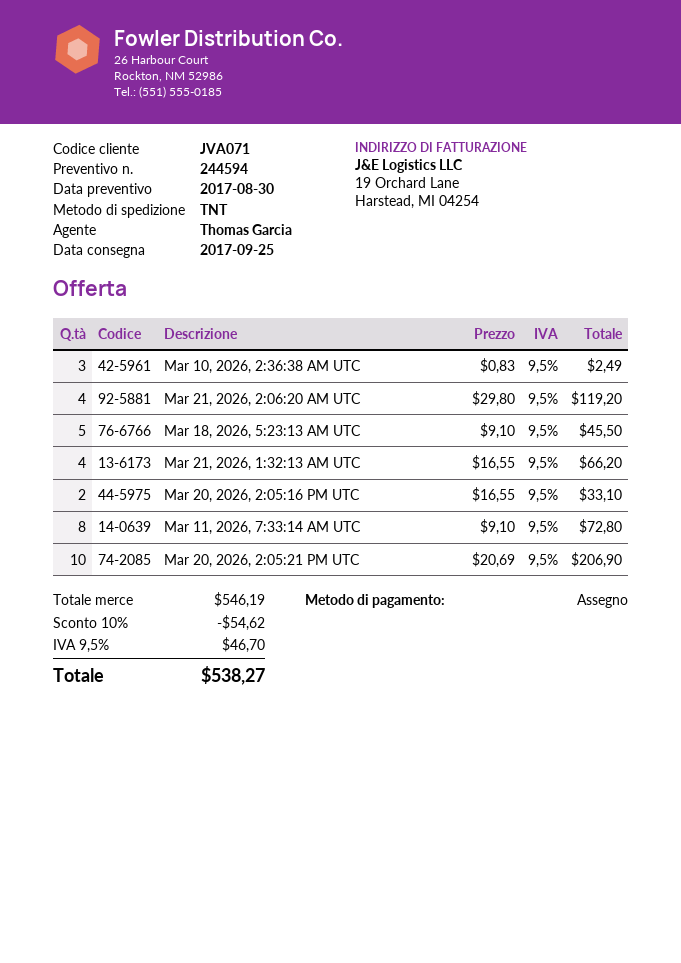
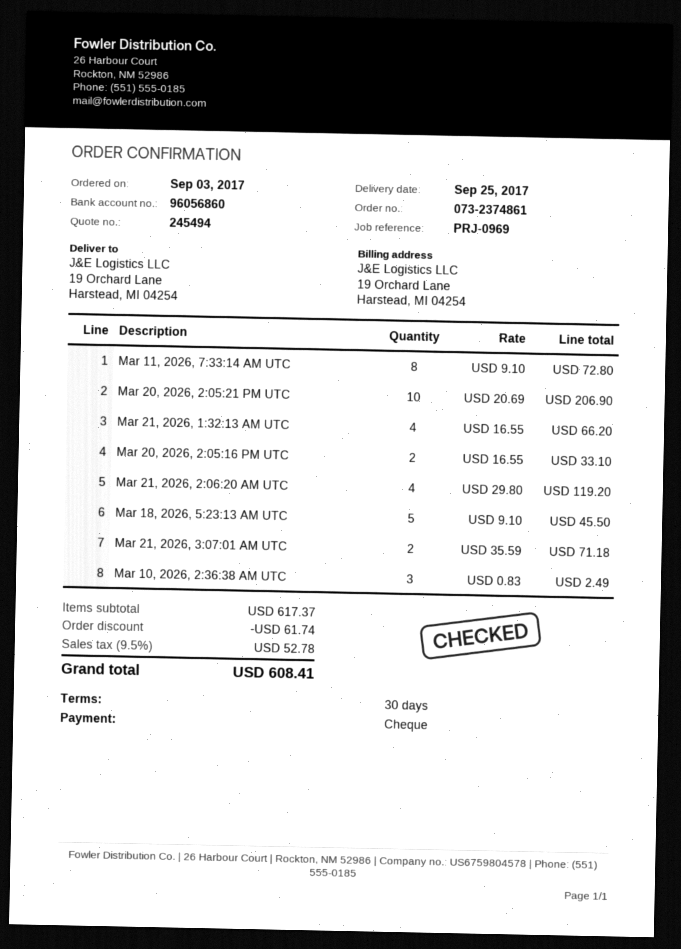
quote number: 244594 -> 245494
Mar 21, 2026, 3:07:01 AM UTC: none -> 2 x 35.59 = 71.18
subtotal: 546.19 -> 617.37
discount: 54.62 -> 61.74
tax: 9.5% = 46.70 -> 9.5% = 52.78
total: 538.27 -> 608.41

